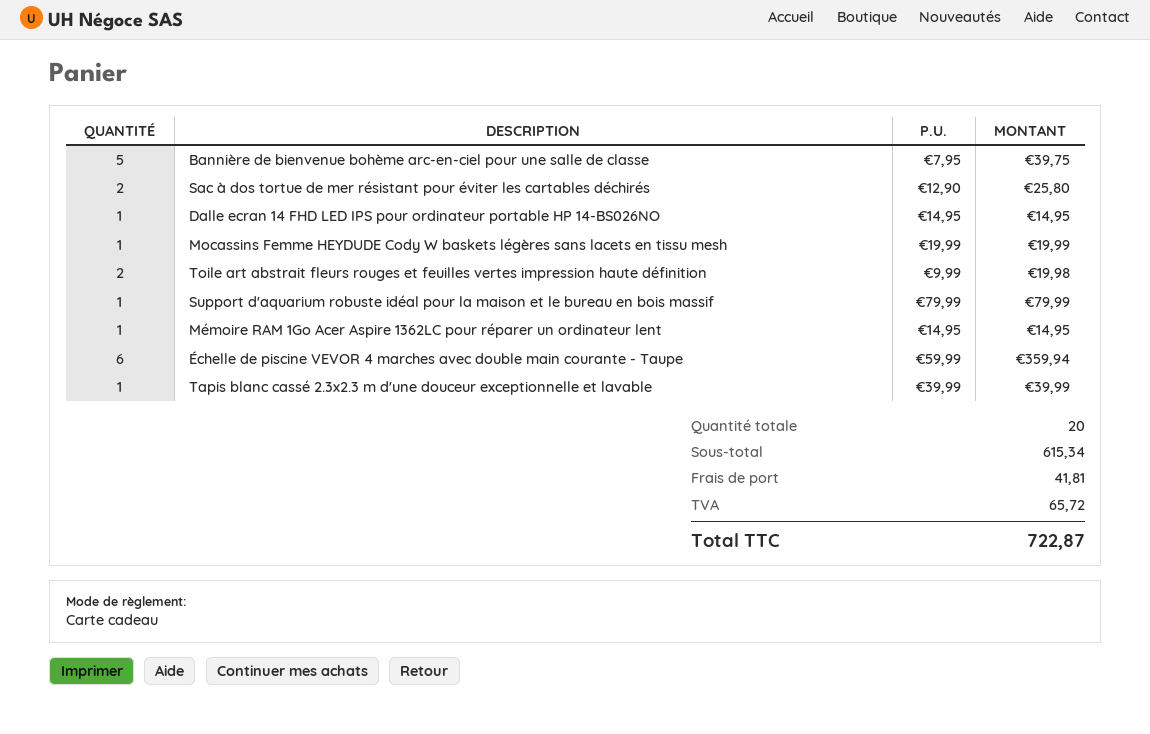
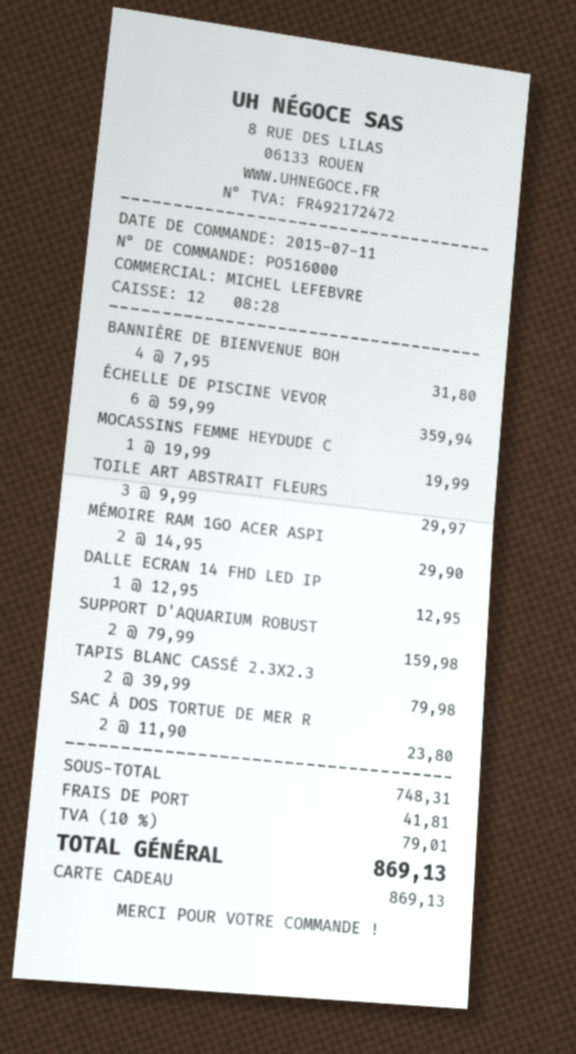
Bannière de bienvenue bohème arc-en-ciel pour une salle de classe: 5 x 7.95 = 39.75 -> 4 x 7.95 = 31.80
Sac à dos tortue de mer résistant pour éviter les cartables déchirés: 2 x 12.90 = 25.80 -> 2 x 11.90 = 23.80
Dalle ecran 14 FHD LED IPS pour ordinateur portable HP 14-BS026NO: 1 x 14.95 = 14.95 -> 1 x 12.95 = 12.95
Toile art abstrait fleurs rouges et feuilles vertes impression haute définition: 2 x 9.99 = 19.98 -> 3 x 9.99 = 29.97
Support d'aquarium robuste idéal pour la maison et le bureau en bois massif: 1 x 79.99 = 79.99 -> 2 x 79.99 = 159.98
Mémoire RAM 1Go Acer Aspire 1362LC pour réparer un ordinateur lent: 1 x 14.95 = 14.95 -> 2 x 14.95 = 29.90
Tapis blanc cassé 2.3x2.3 m d'une douceur exceptionnelle et lavable: 1 x 39.99 = 39.99 -> 2 x 39.99 = 79.98
subtotal: 615.34 -> 748.31
tax: 65.72 -> 79.01
total: 722.87 -> 869.13

